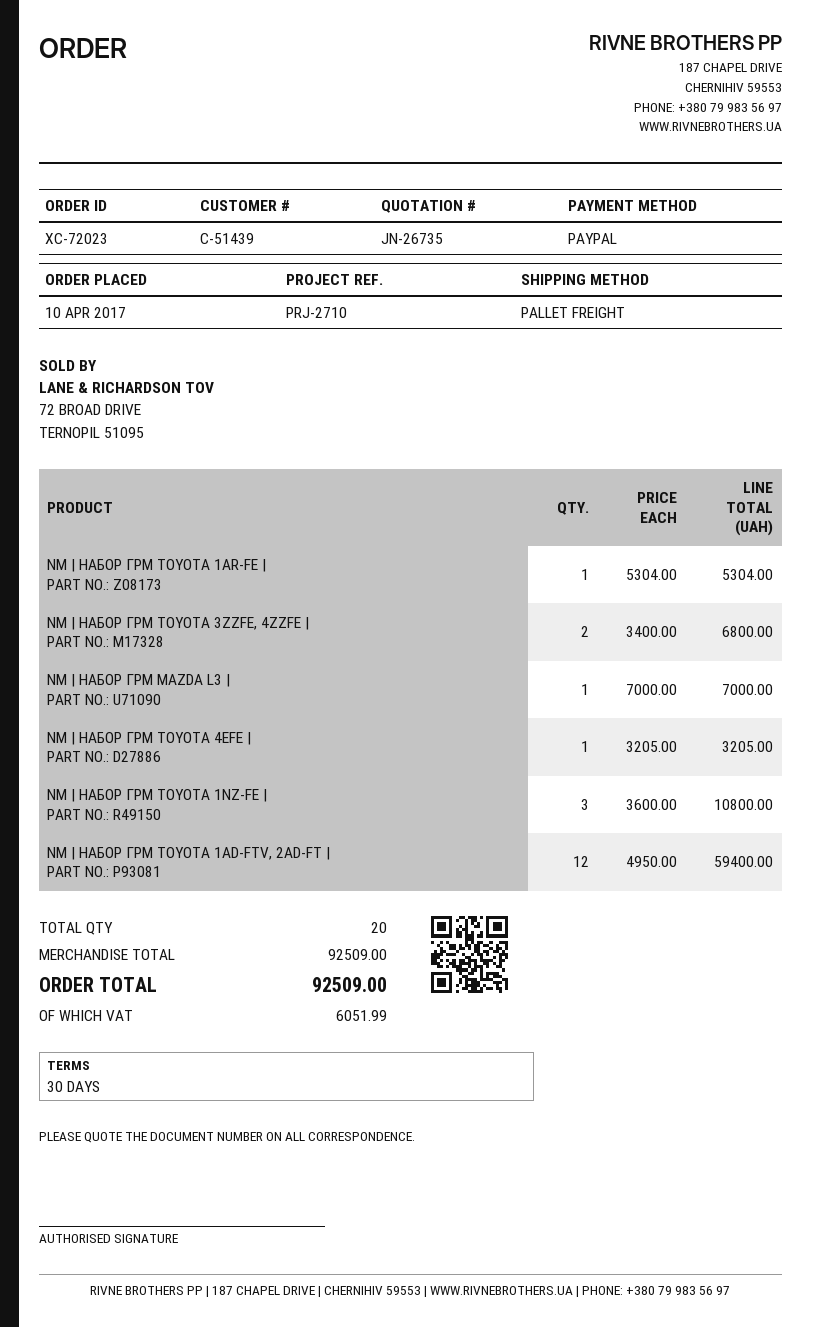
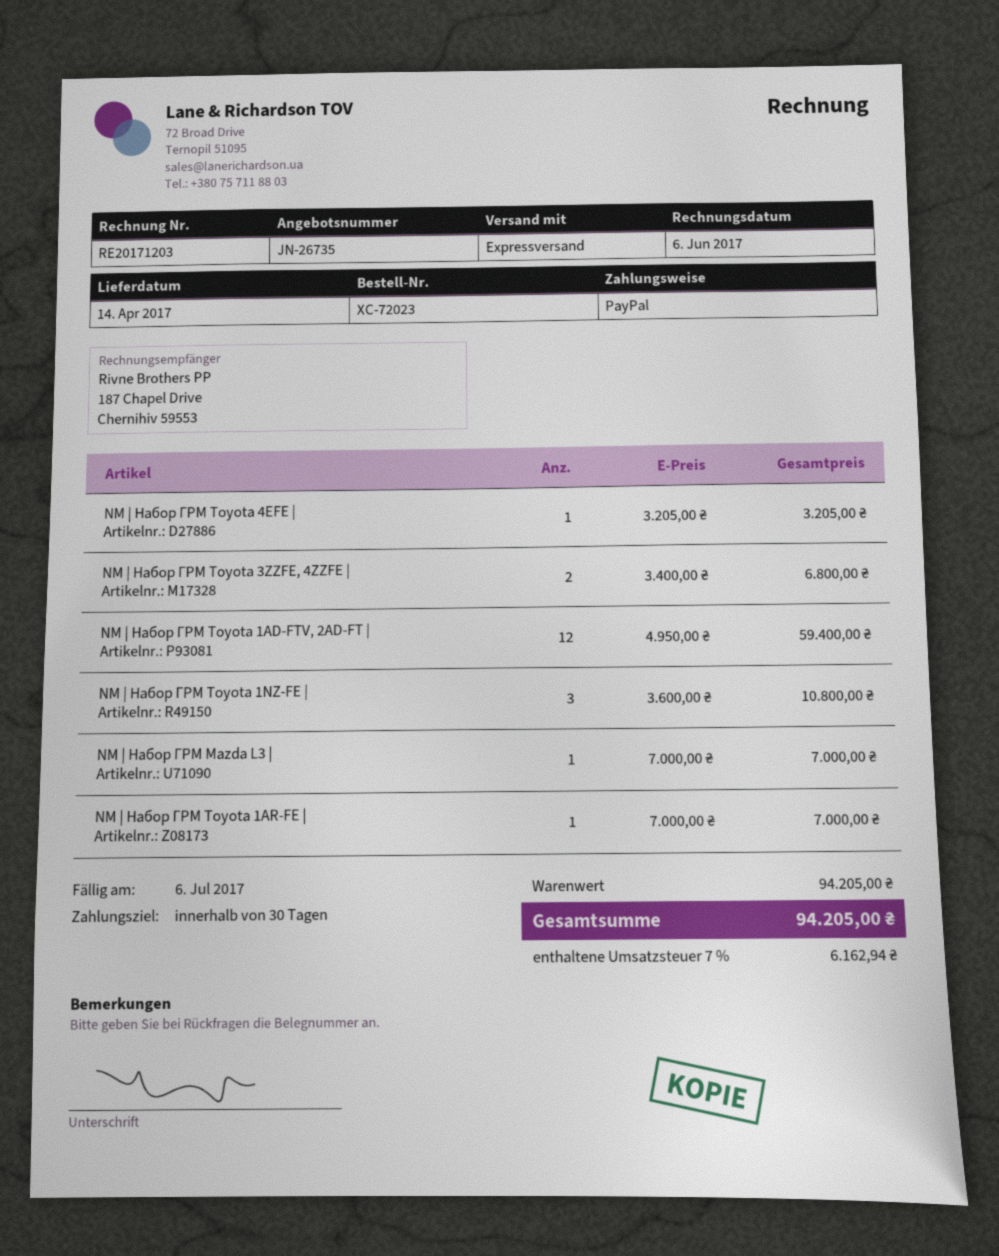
shipping method: pallet freight -> express
NM | НАБОР ГРМ TOYOTA 1AR-FE |: 1 x 5304.00 = 5304.00 -> 1 x 7000.00 = 7000.00
subtotal: 92509.00 -> 94205.00
tax: 6051.99 -> 6162.94
total: 92509.00 -> 94205.00

